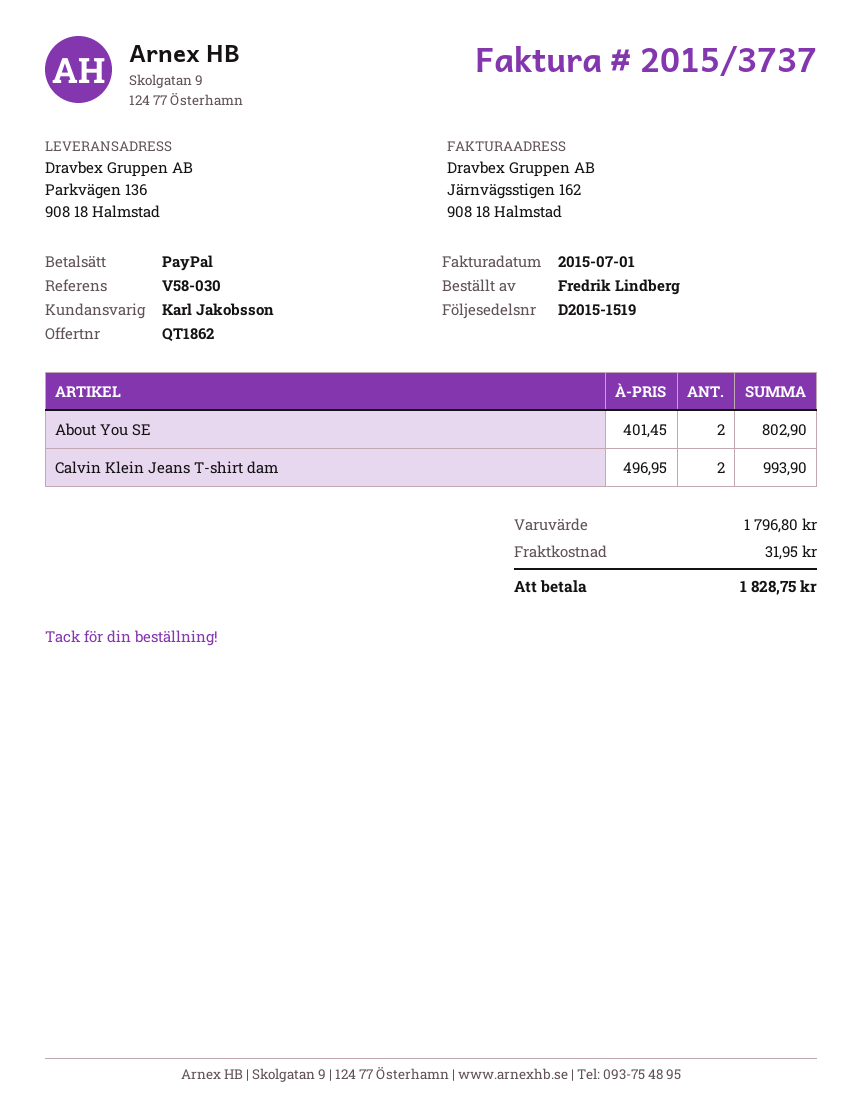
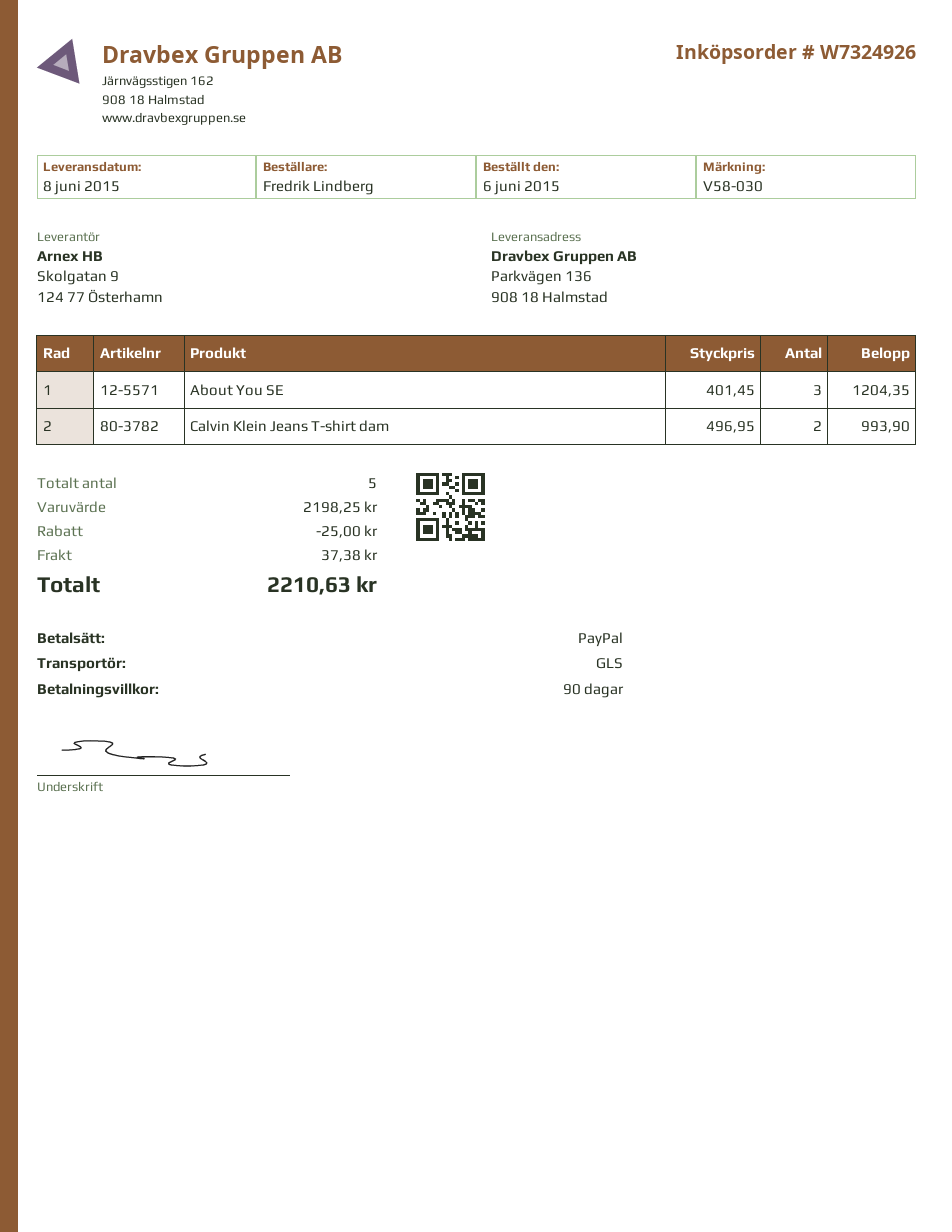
About You SE: 2 x 401.45 = 802.90 -> 3 x 401.45 = 1204.35
subtotal: 1796.80 -> 2198.25
discount: none -> 25.00
shipping: 31.95 -> 37.38
total: 1828.75 -> 2210.63

